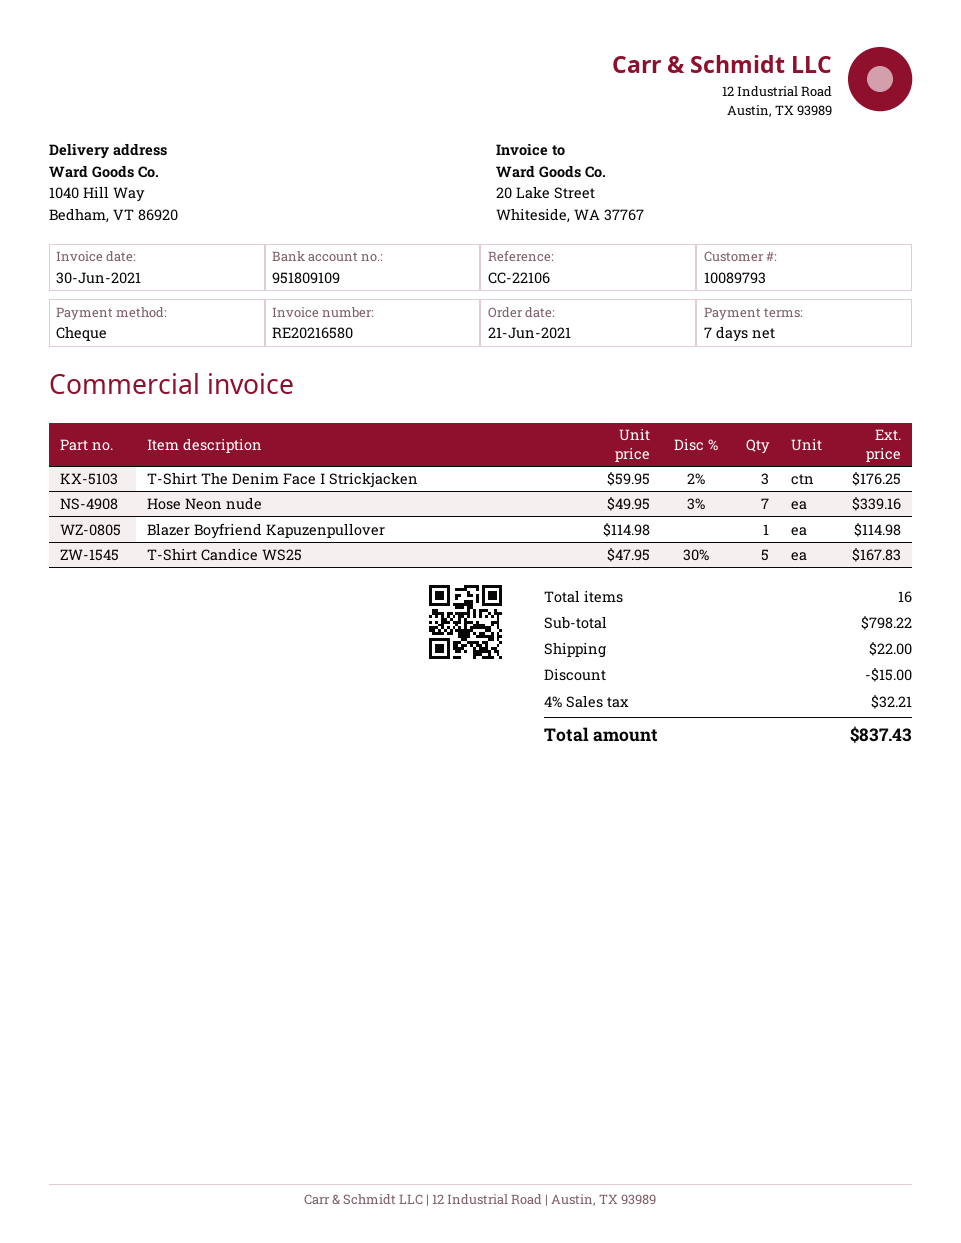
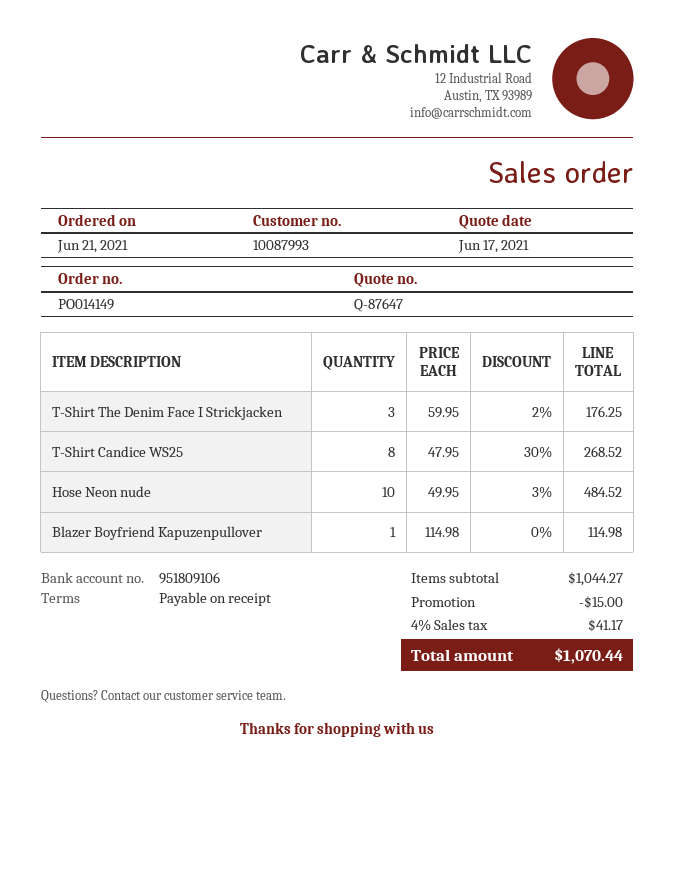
payment terms: 7 days -> on receipt
customer number: 10089793 -> 10087993
bank account: 951809109 -> 951809106
Hose Neon nude: 7 x 49.95 - 3% = 339.16 -> 10 x 49.95 - 3% = 484.52
T-Shirt Candice WS25: 5 x 47.95 - 30% = 167.83 -> 8 x 47.95 - 30% = 268.52
subtotal: 798.22 -> 1044.27
shipping: 22.00 -> none
tax: 4% = 32.21 -> 4% = 41.17
total: 837.43 -> 1070.44

